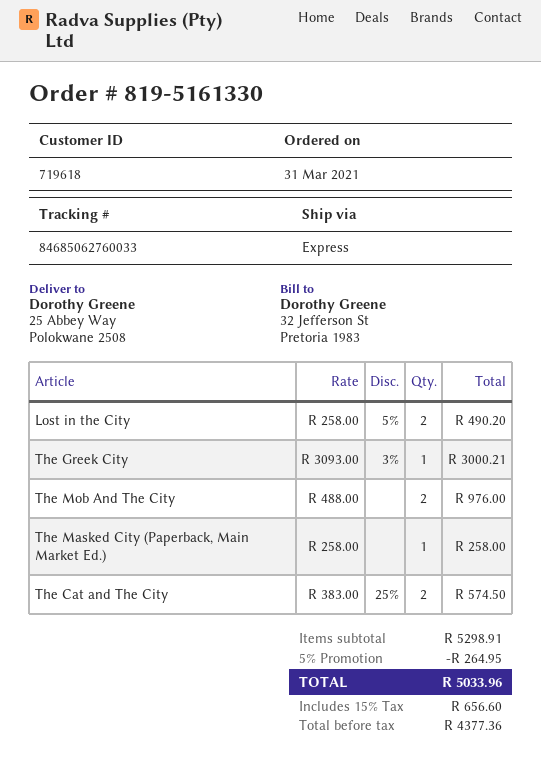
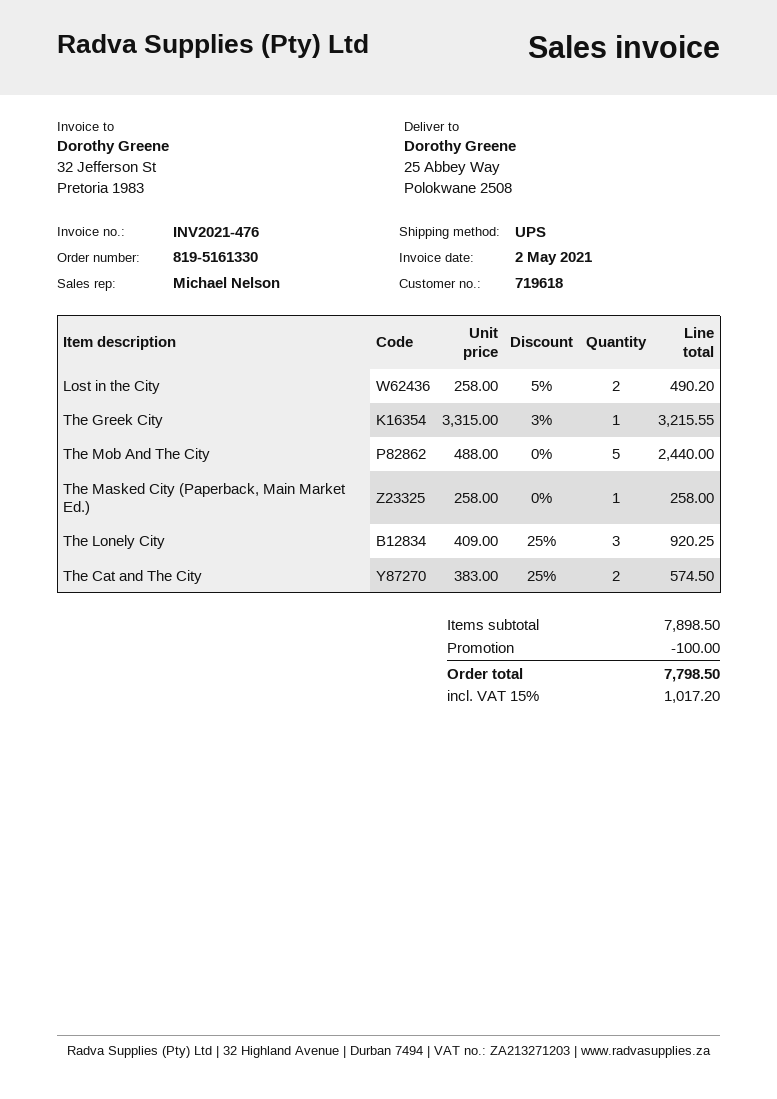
shipping method: express -> UPS
The Greek City: 1 x 3093.00 - 3% = 3000.21 -> 1 x 3315.00 - 3% = 3215.55
The Mob And The City: 2 x 488.00 = 976.00 -> 5 x 488.00 = 2440.00
The Lonely City: none -> 3 x 409.00 - 25% = 920.25
subtotal: 5298.91 -> 7898.50
discount: 264.95 -> 100.00
tax: 15% = 656.60 -> 15% = 1017.20
total: 5033.96 -> 7798.50

